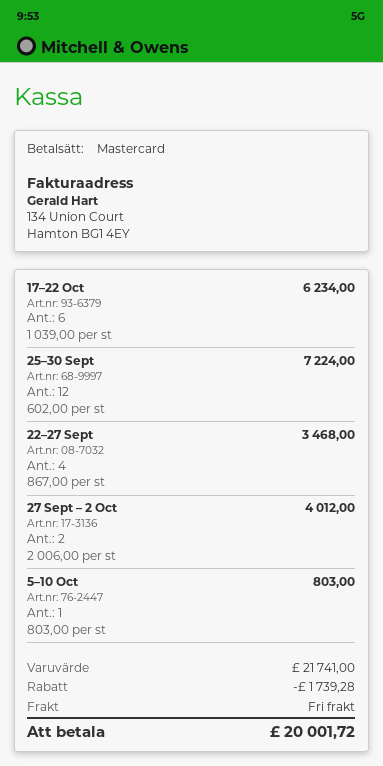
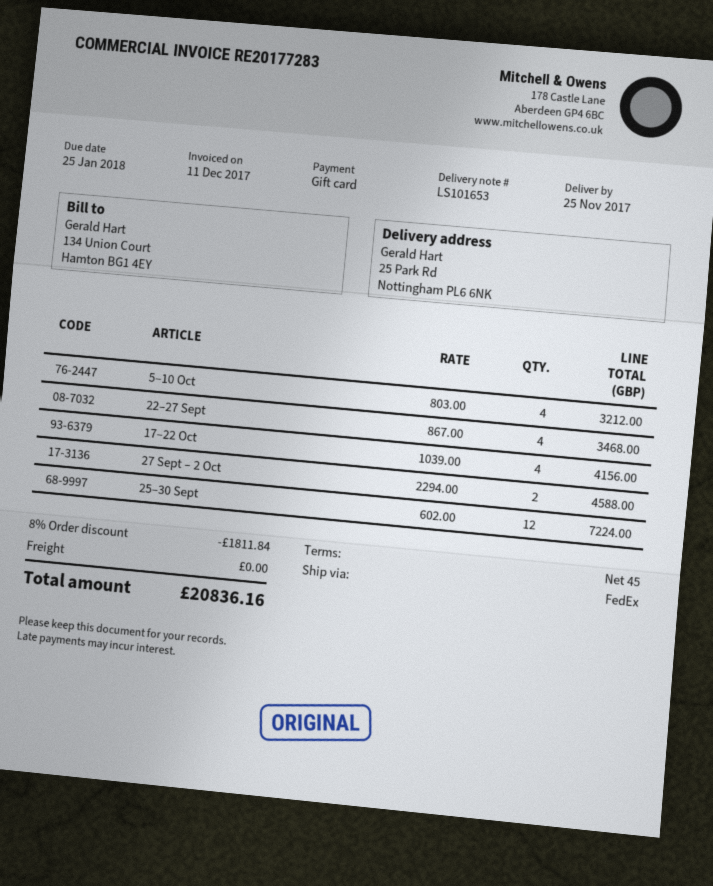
payment method: Mastercard -> gift card
17–22 Oct: 6 x 1039.00 = 6234.00 -> 4 x 1039.00 = 4156.00
27 Sept – 2 Oct: 2 x 2006.00 = 4012.00 -> 2 x 2294.00 = 4588.00
5–10 Oct: 1 x 803.00 = 803.00 -> 4 x 803.00 = 3212.00
discount: 1739.28 -> 1811.84
total: 20001.72 -> 20836.16

